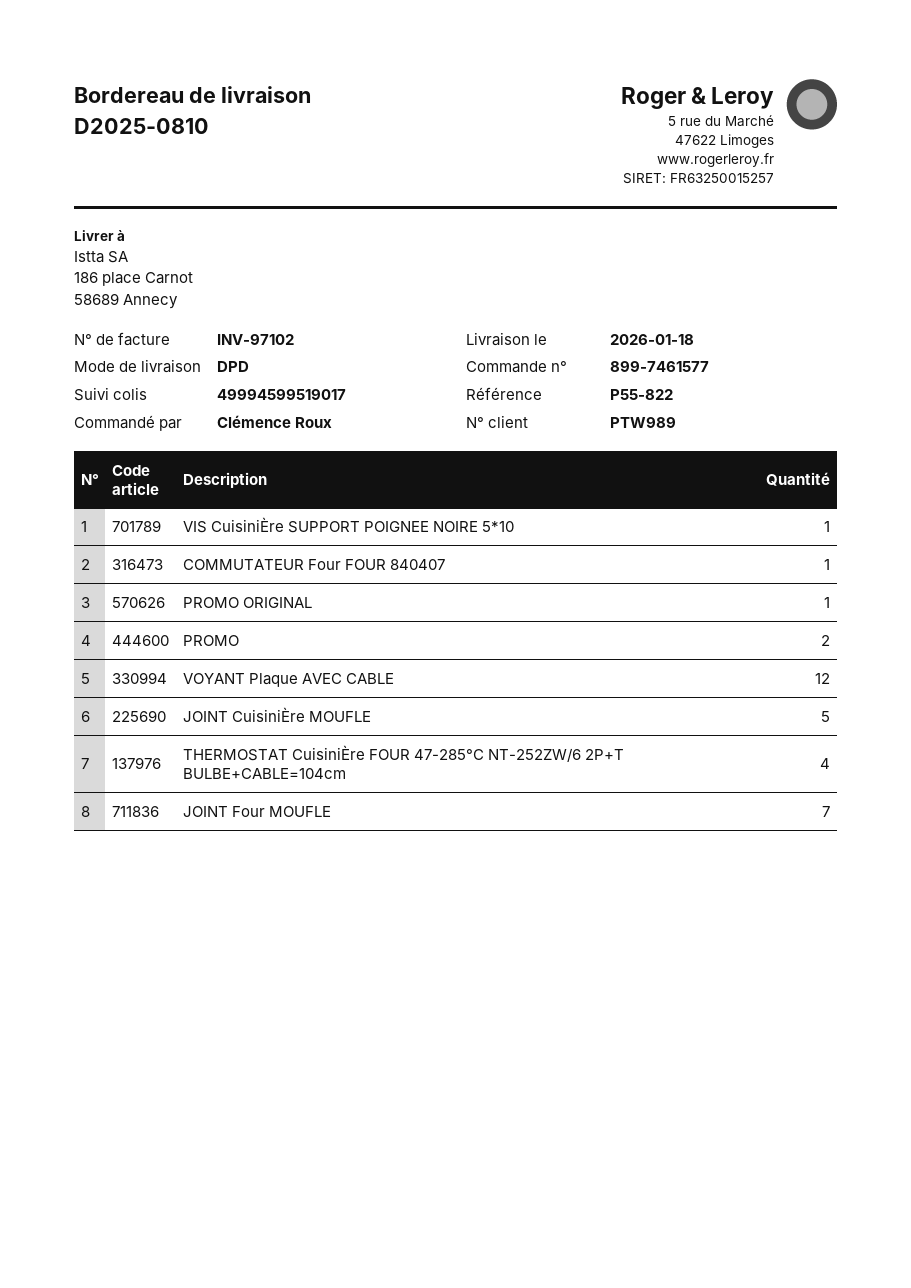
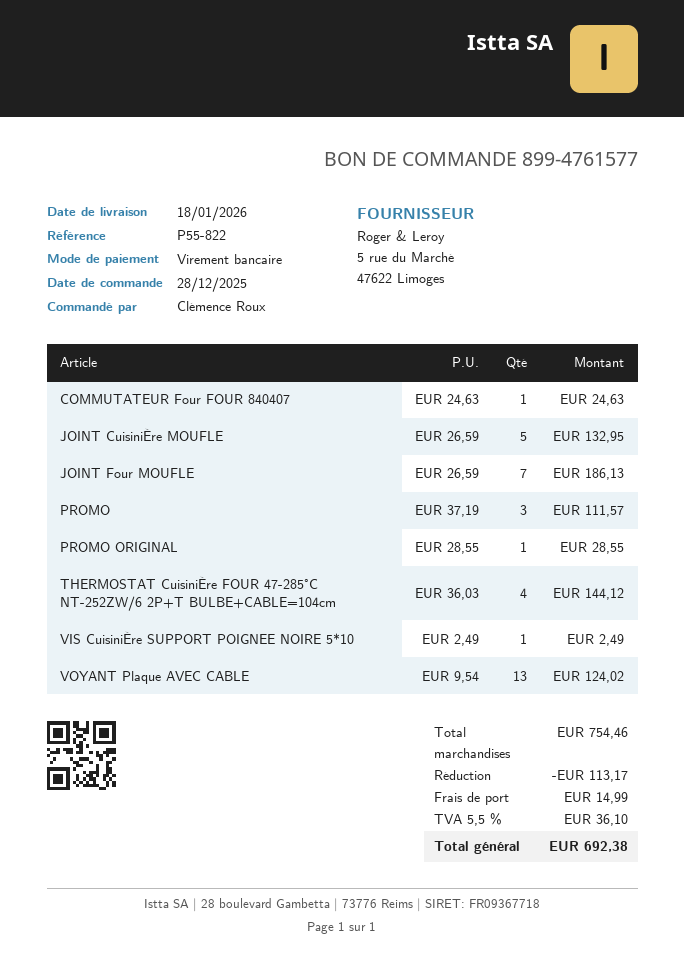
order number: 899-7461577 -> 899-4761577
PROMO: 2 -> 3
VOYANT Plaque AVEC CABLE: 12 -> 13

